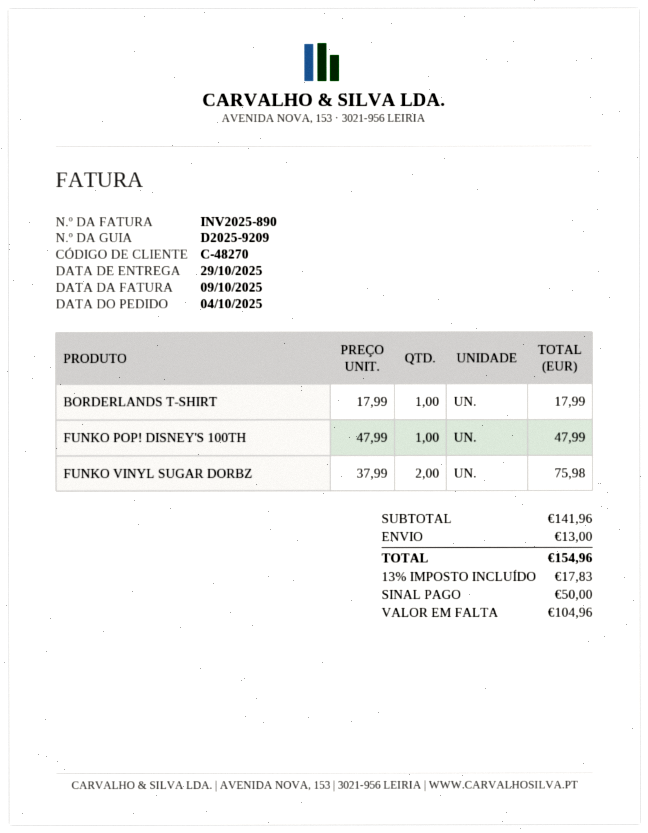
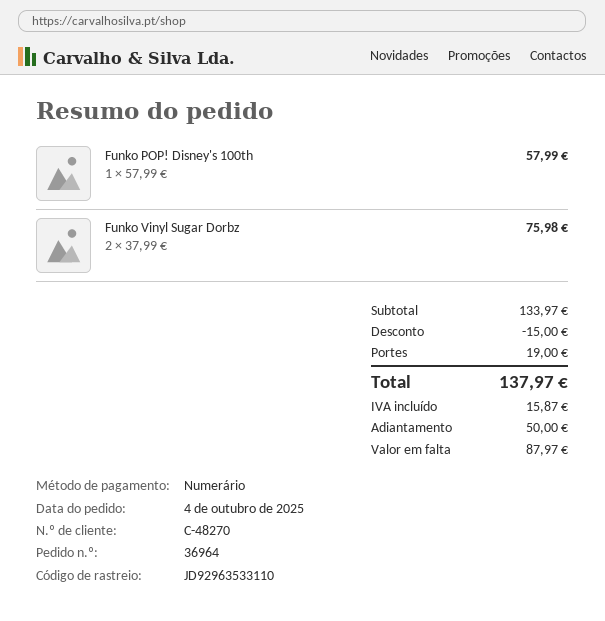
BORDERLANDS T-SHIRT: 1 x 17.99 = 17.99 -> none
FUNKO POP! DISNEY'S 100TH: 1 x 47.99 = 47.99 -> 1 x 57.99 = 57.99
subtotal: 141.96 -> 133.97
discount: none -> 15.00
shipping: 13.00 -> 19.00
tax: 17.83 -> 15.87
total: 154.96 -> 137.97
balance: 104.96 -> 87.97

